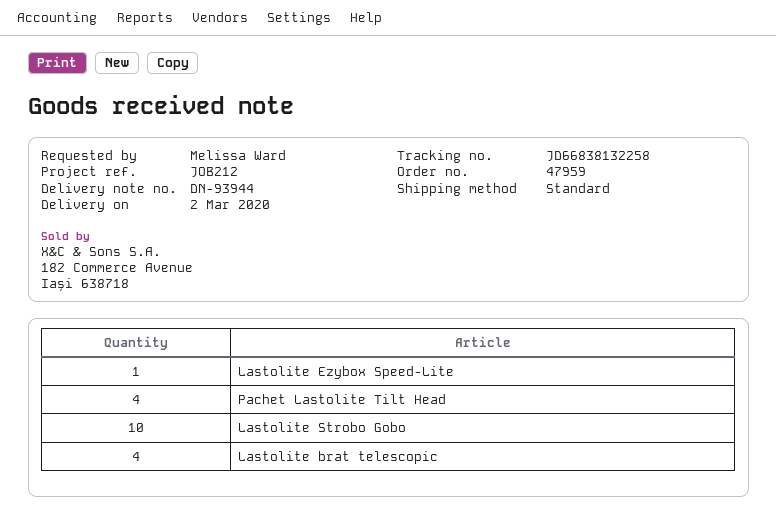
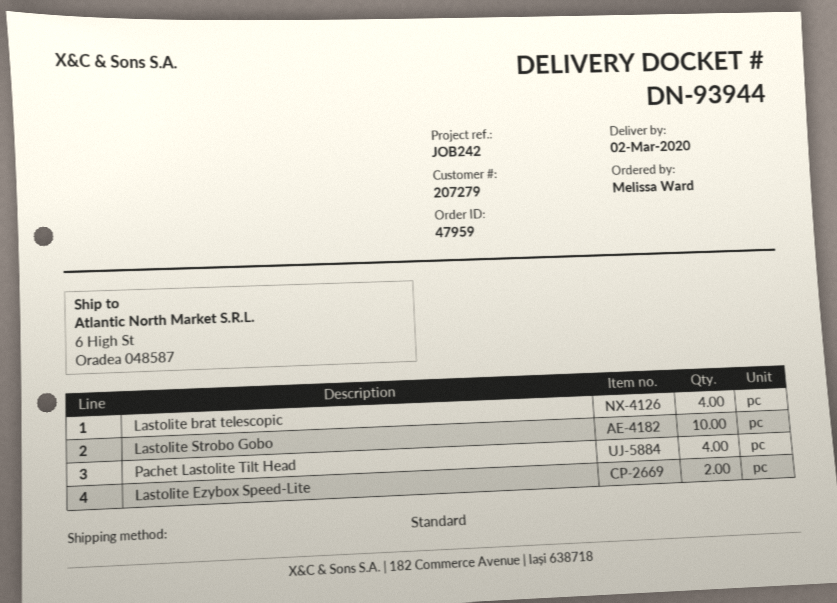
reference: JOB212 -> JOB242
Lastolite Ezybox Speed-Lite: 1 -> 2

